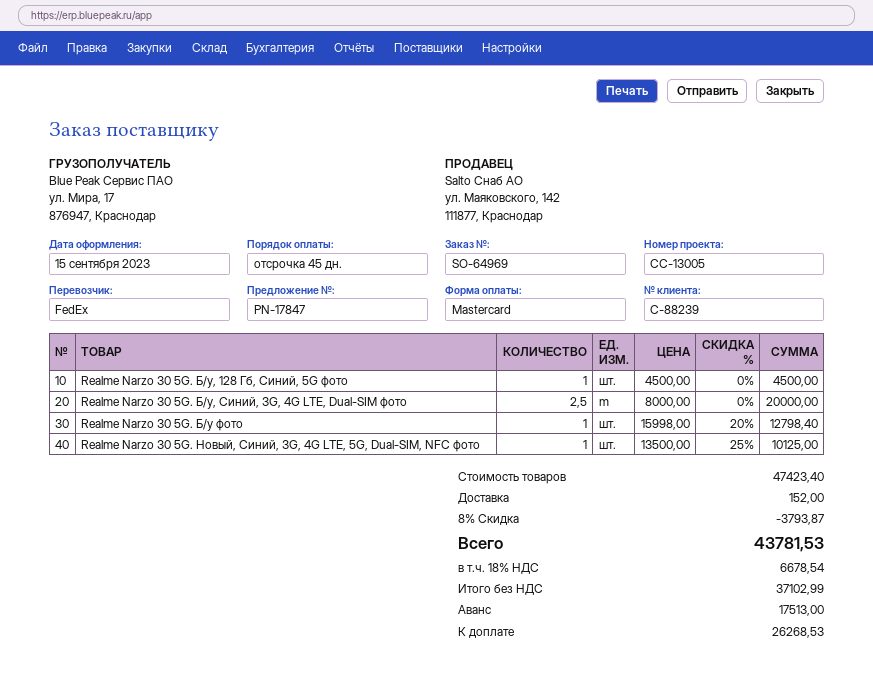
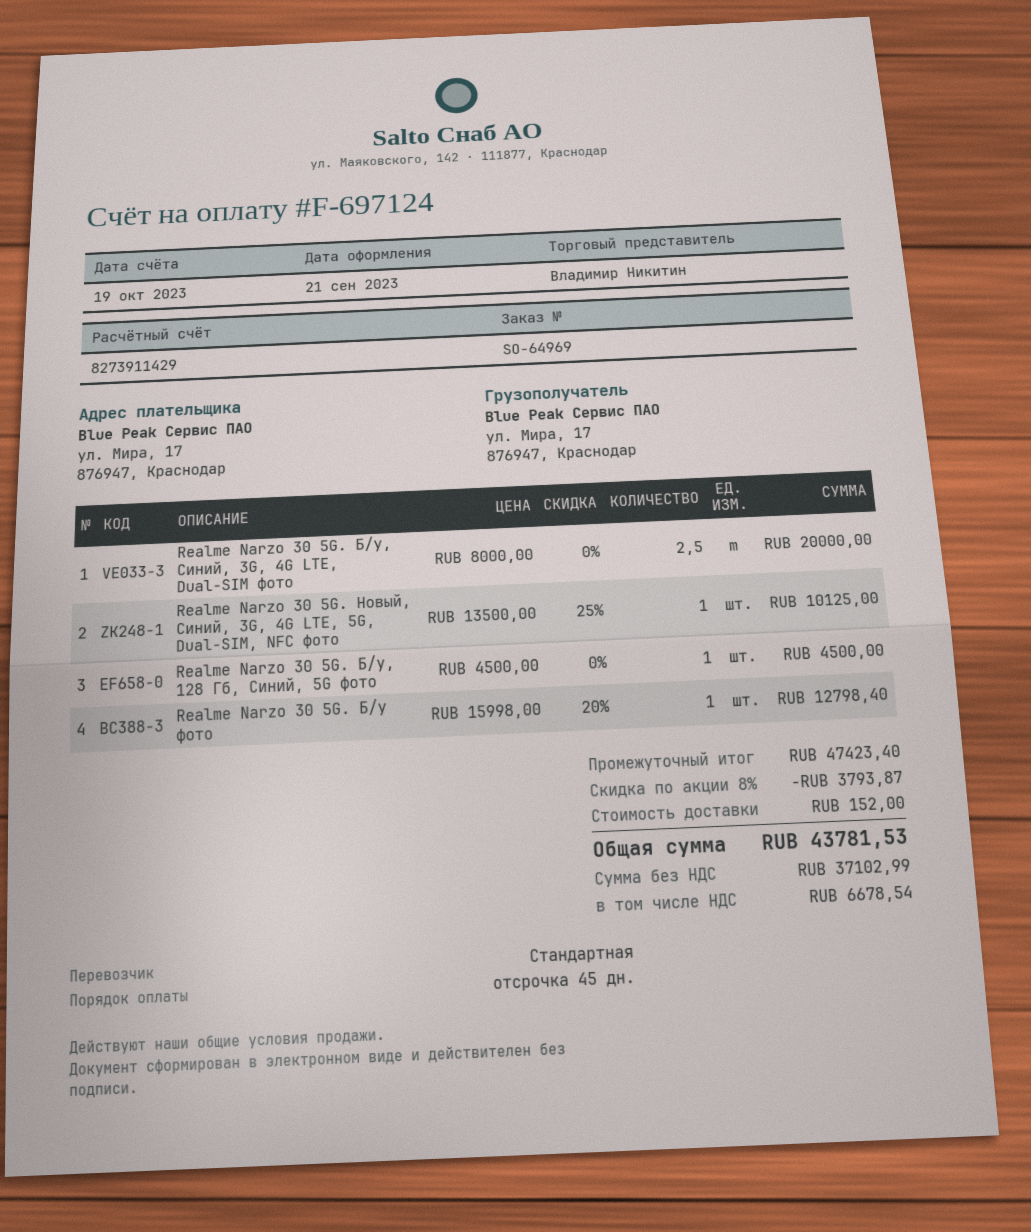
order date: 2023-09-15 -> 2023-09-21
shipping method: FedEx -> standard

